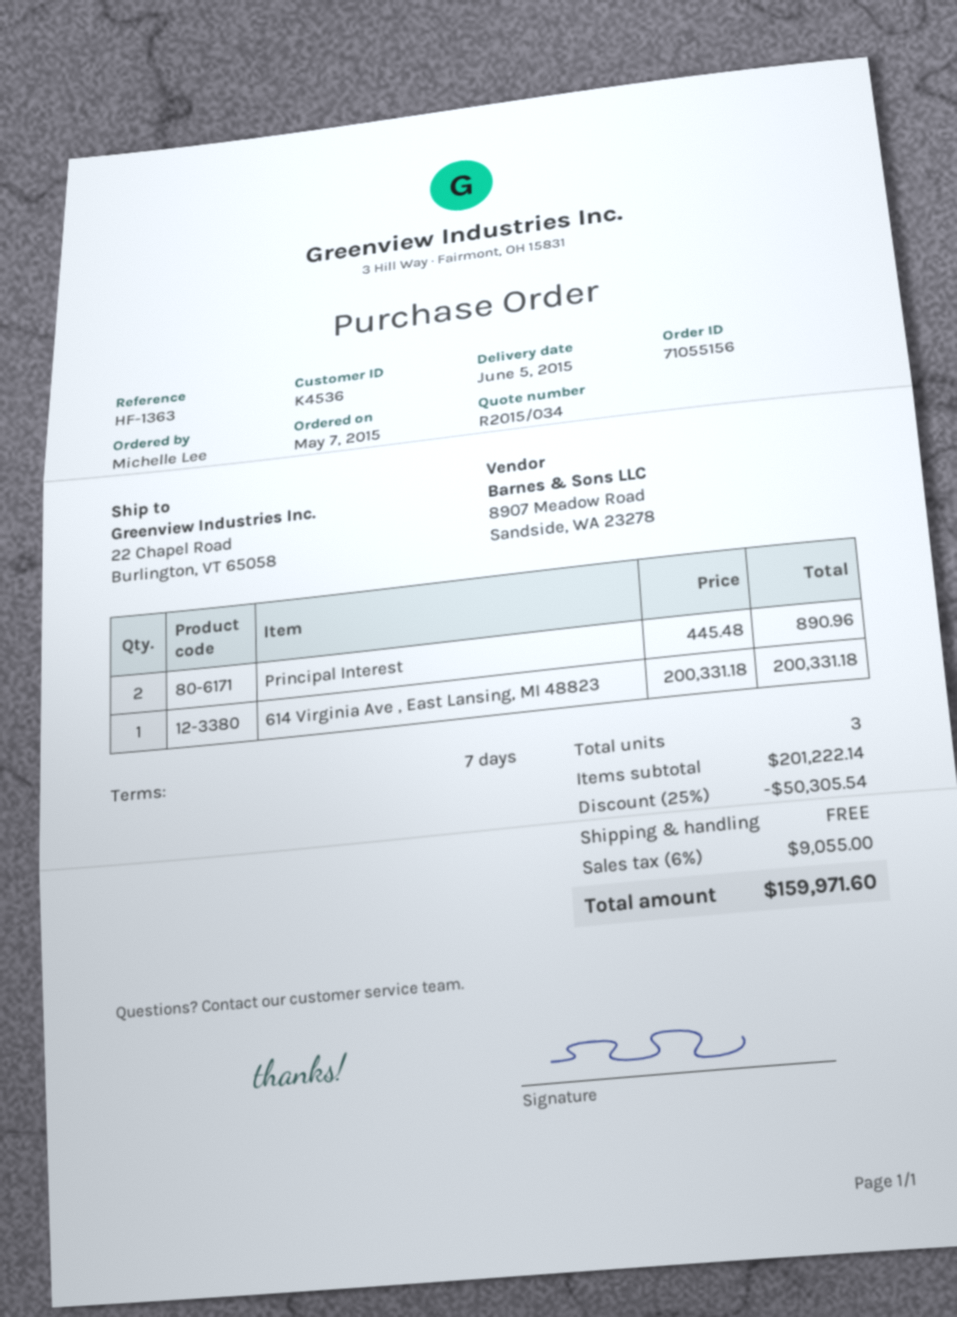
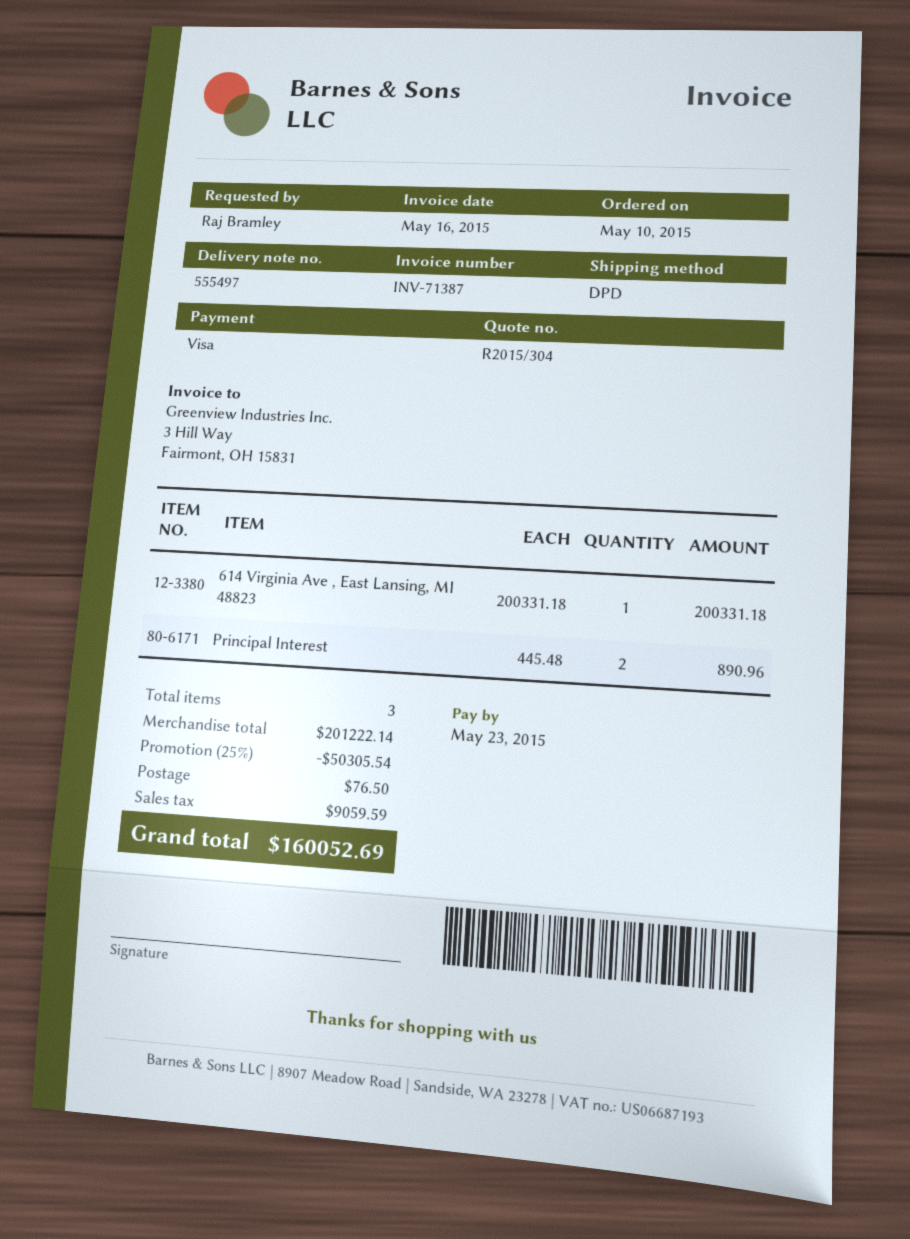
quote number: R2015/034 -> R2015/304
order date: 2015-05-07 -> 2015-05-10
ordered by: Michelle Lee -> Raj Bramley
shipping: 0.00 -> 76.50
tax: 9055.00 -> 9059.59
total: 159971.60 -> 160052.69

